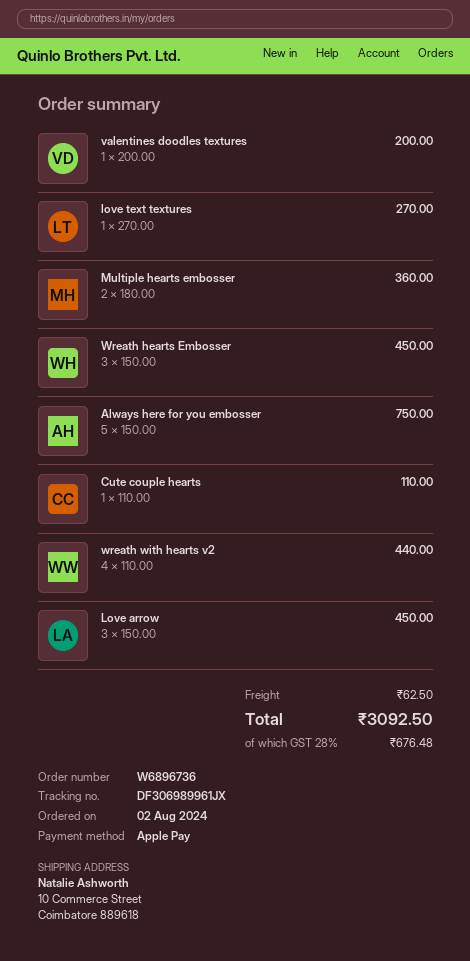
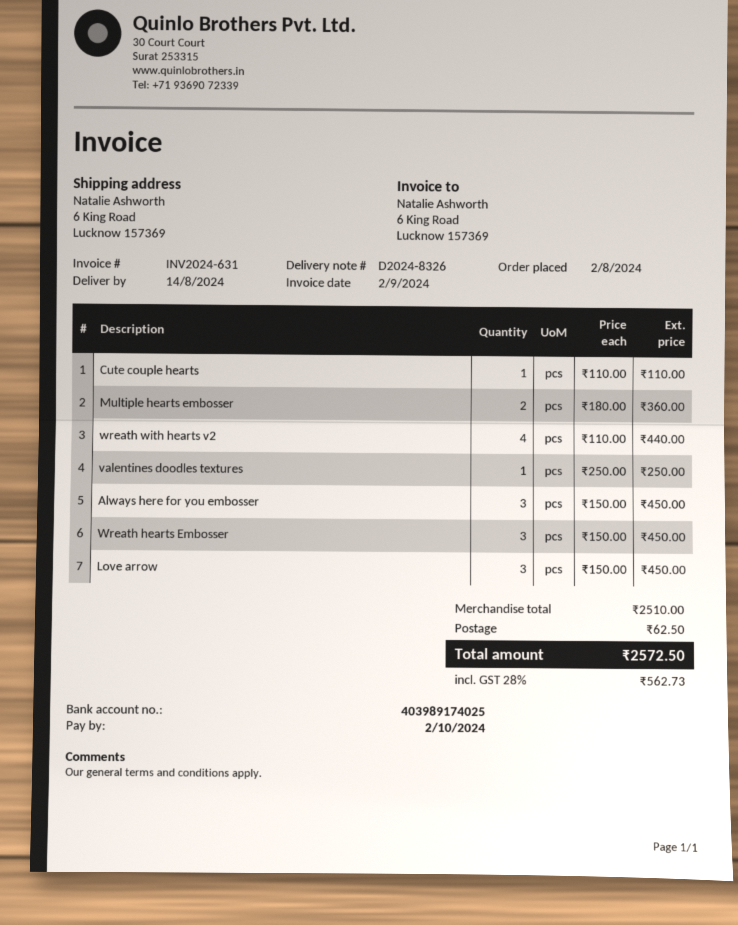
ship to: 10 Commerce Street, Coimbatore 889618 -> 6 King Road, Lucknow 157369
valentines doodles textures: 1 x 200.00 = 200.00 -> 1 x 250.00 = 250.00
love text textures: 1 x 270.00 = 270.00 -> none
Always here for you embosser: 5 x 150.00 = 750.00 -> 3 x 150.00 = 450.00
tax: 28% = 676.48 -> 28% = 562.73
total: 3092.50 -> 2572.50

